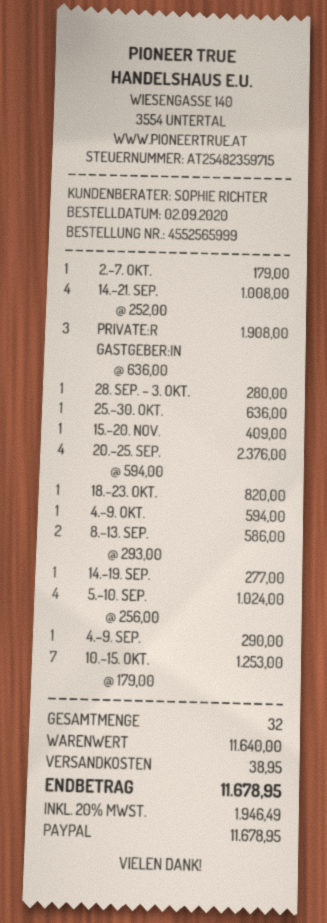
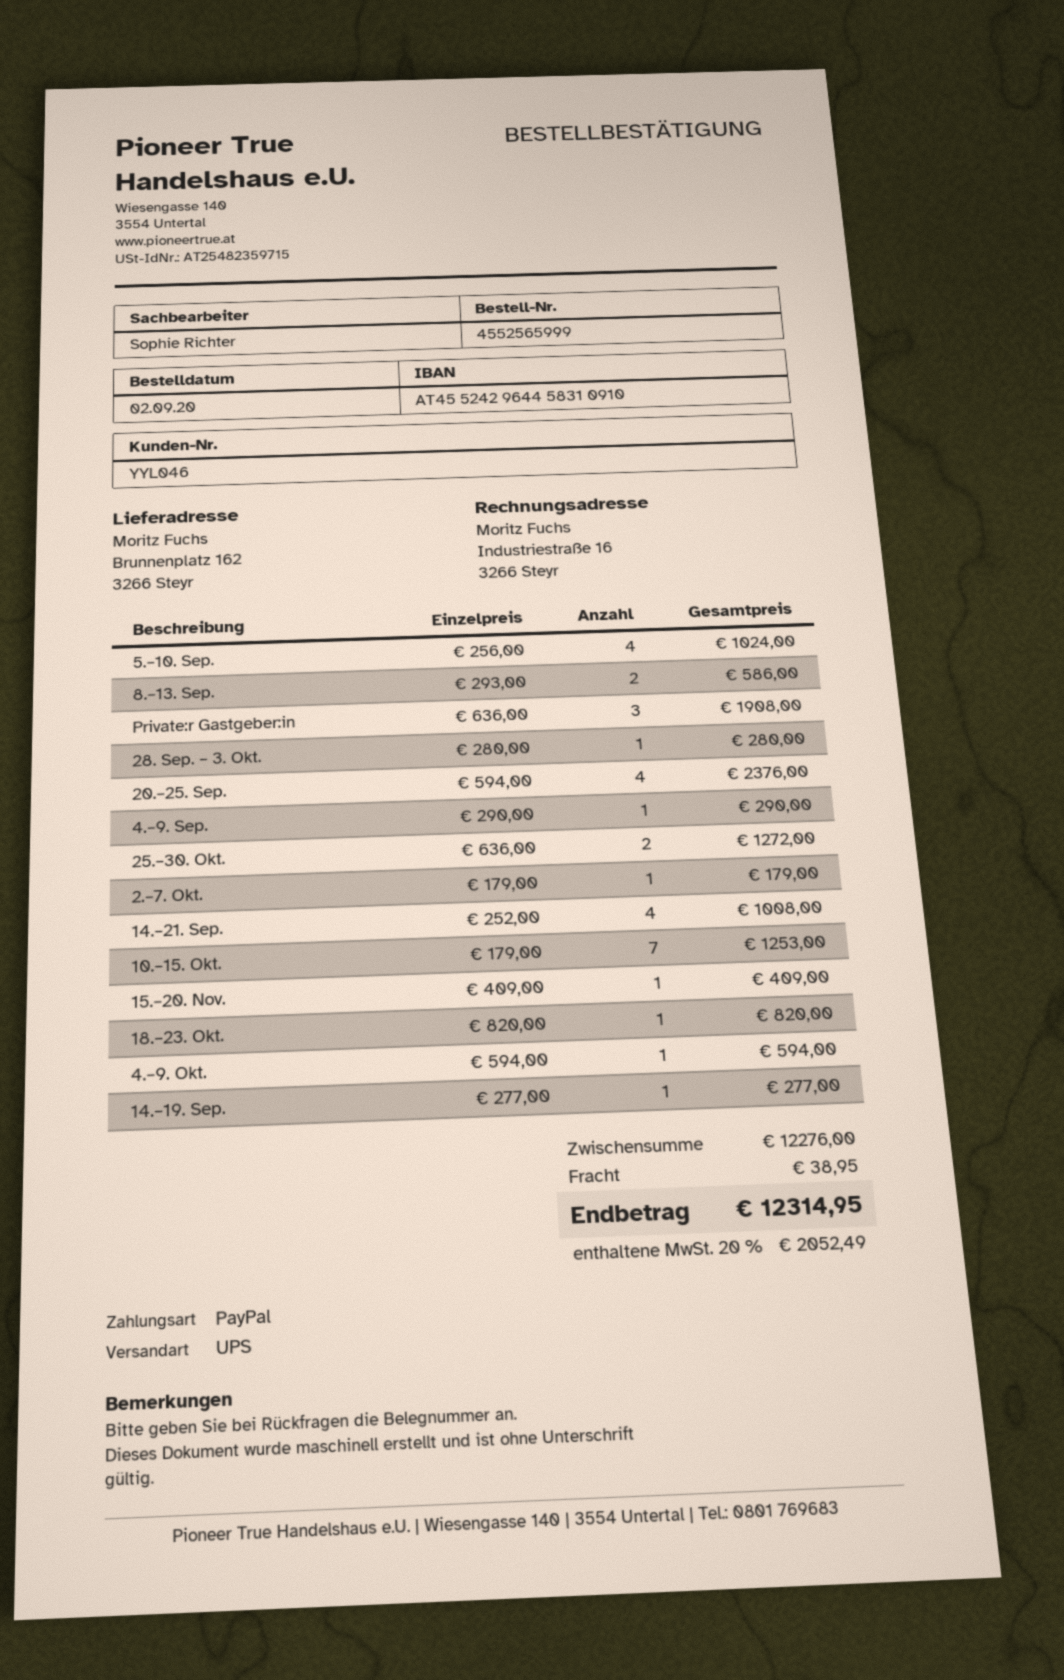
25.–30. OKT.: 1 x 636.00 = 636.00 -> 2 x 636.00 = 1272.00
subtotal: 11640.00 -> 12276.00
tax: 20% = 1946.49 -> 20% = 2052.49
total: 11678.95 -> 12314.95

